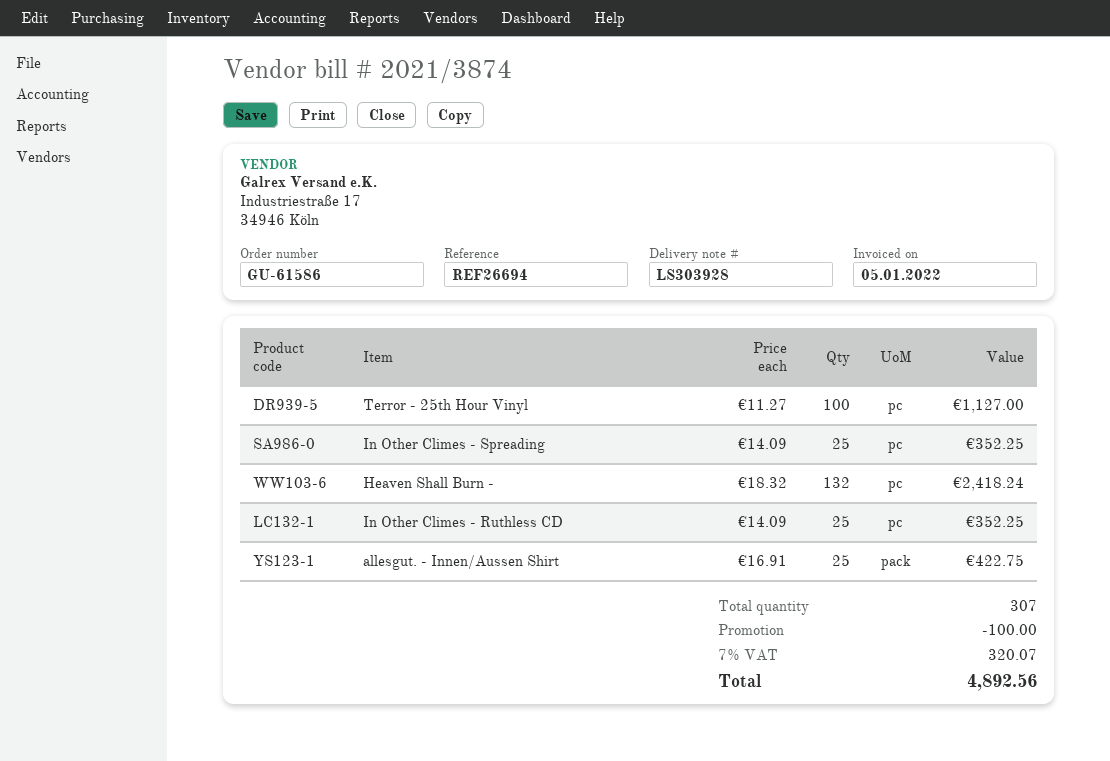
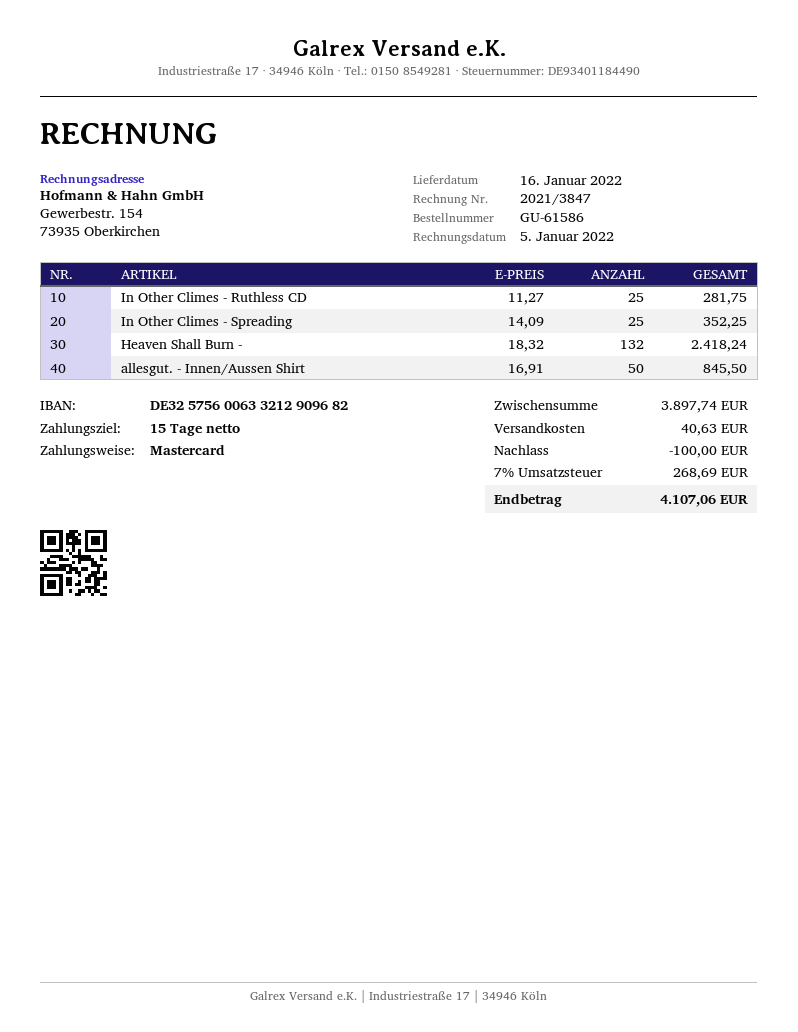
invoice number: 2021/3874 -> 2021/3847
Terror - 25th Hour Vinyl: 100 x 11.27 = 1127.00 -> none
In Other Climes - Ruthless CD: 25 x 14.09 = 352.25 -> 25 x 11.27 = 281.75
allesgut. - Innen/Aussen Shirt: 25 x 16.91 = 422.75 -> 50 x 16.91 = 845.50
shipping: none -> 40.63
tax: 7% = 320.07 -> 7% = 268.69
total: 4892.56 -> 4107.06

